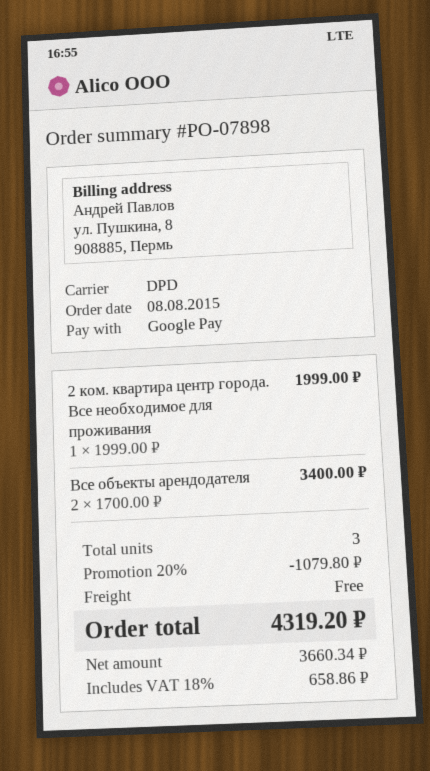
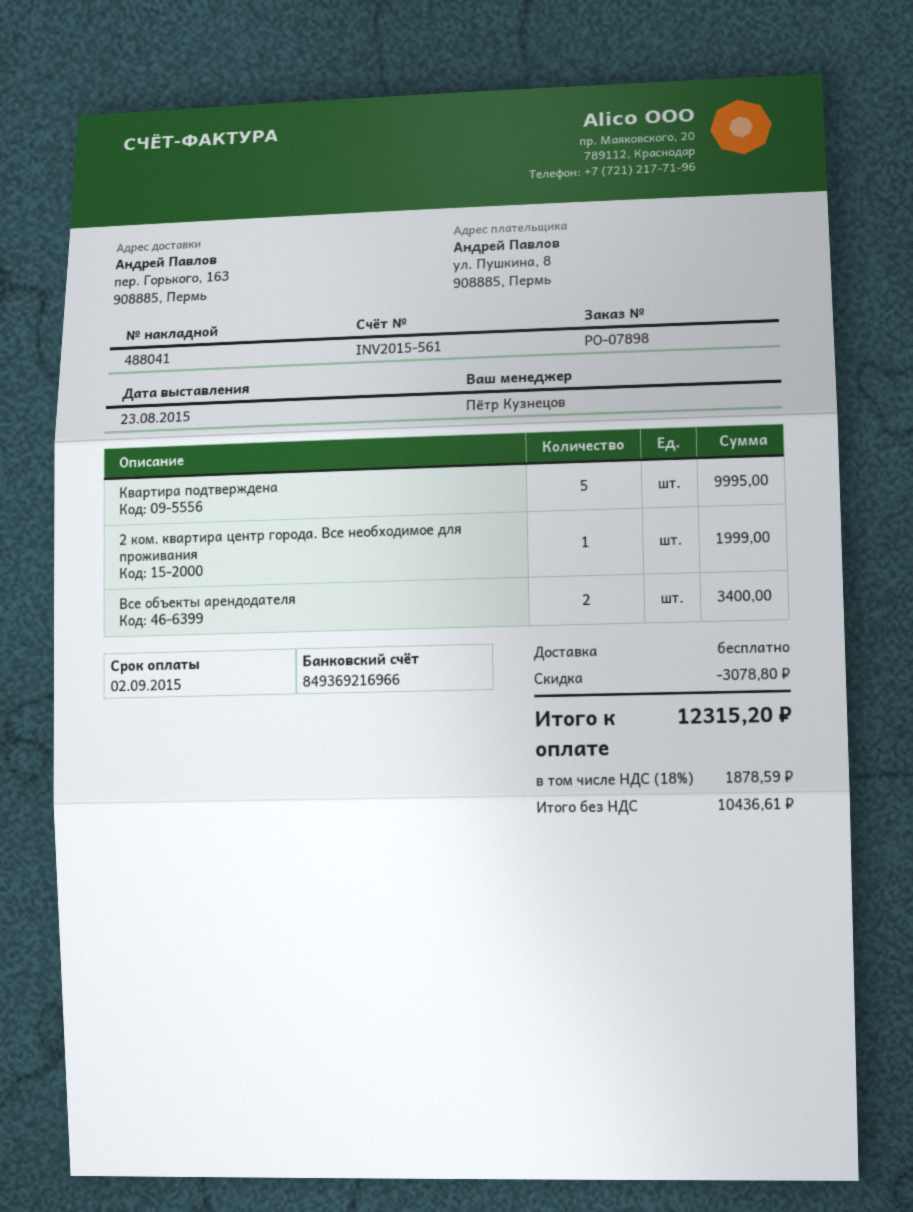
Квартира подтверждена: none -> 5 for 9995.00
discount: 1079.80 -> 3078.80
net: 3660.34 -> 10436.61
tax: 18% = 658.86 -> 18% = 1878.59
total: 4319.20 -> 12315.20

